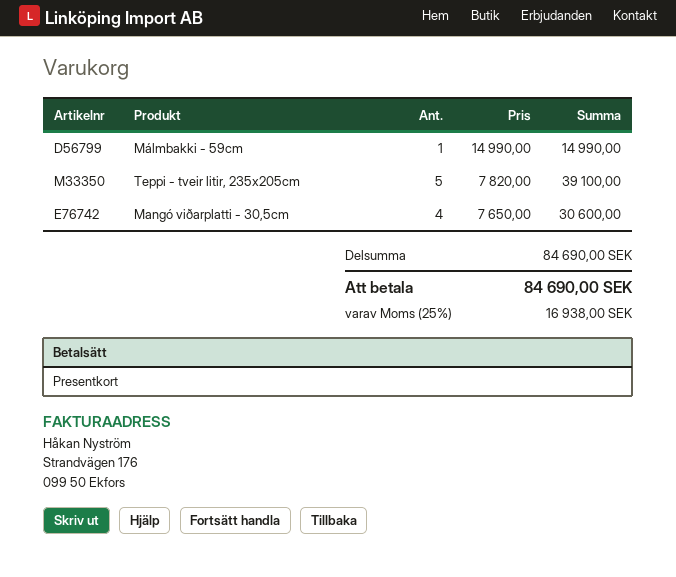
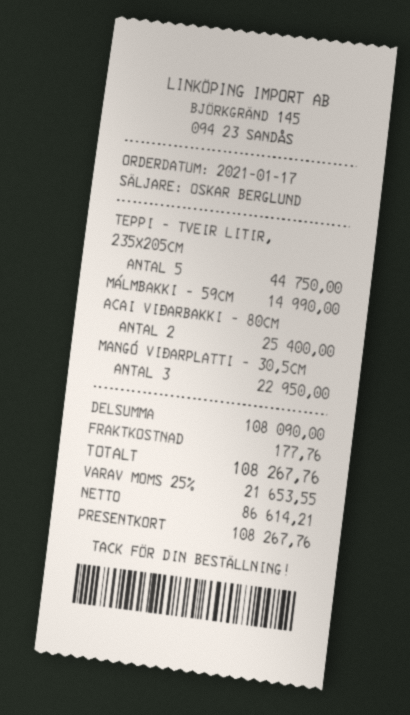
Teppi - tveir litir, 235x205cm: 5 for 39100.00 -> 5 for 44750.00
Mangó viðarplatti - 30,5cm: 4 for 30600.00 -> 3 for 22950.00
ACAI VIÐARBAKKI - 80CM: none -> 2 for 25400.00
subtotal: 84690.00 -> 108090.00
shipping: none -> 177.76
tax: 25% = 16938.00 -> 25% = 21653.55
total: 84690.00 -> 108267.76

